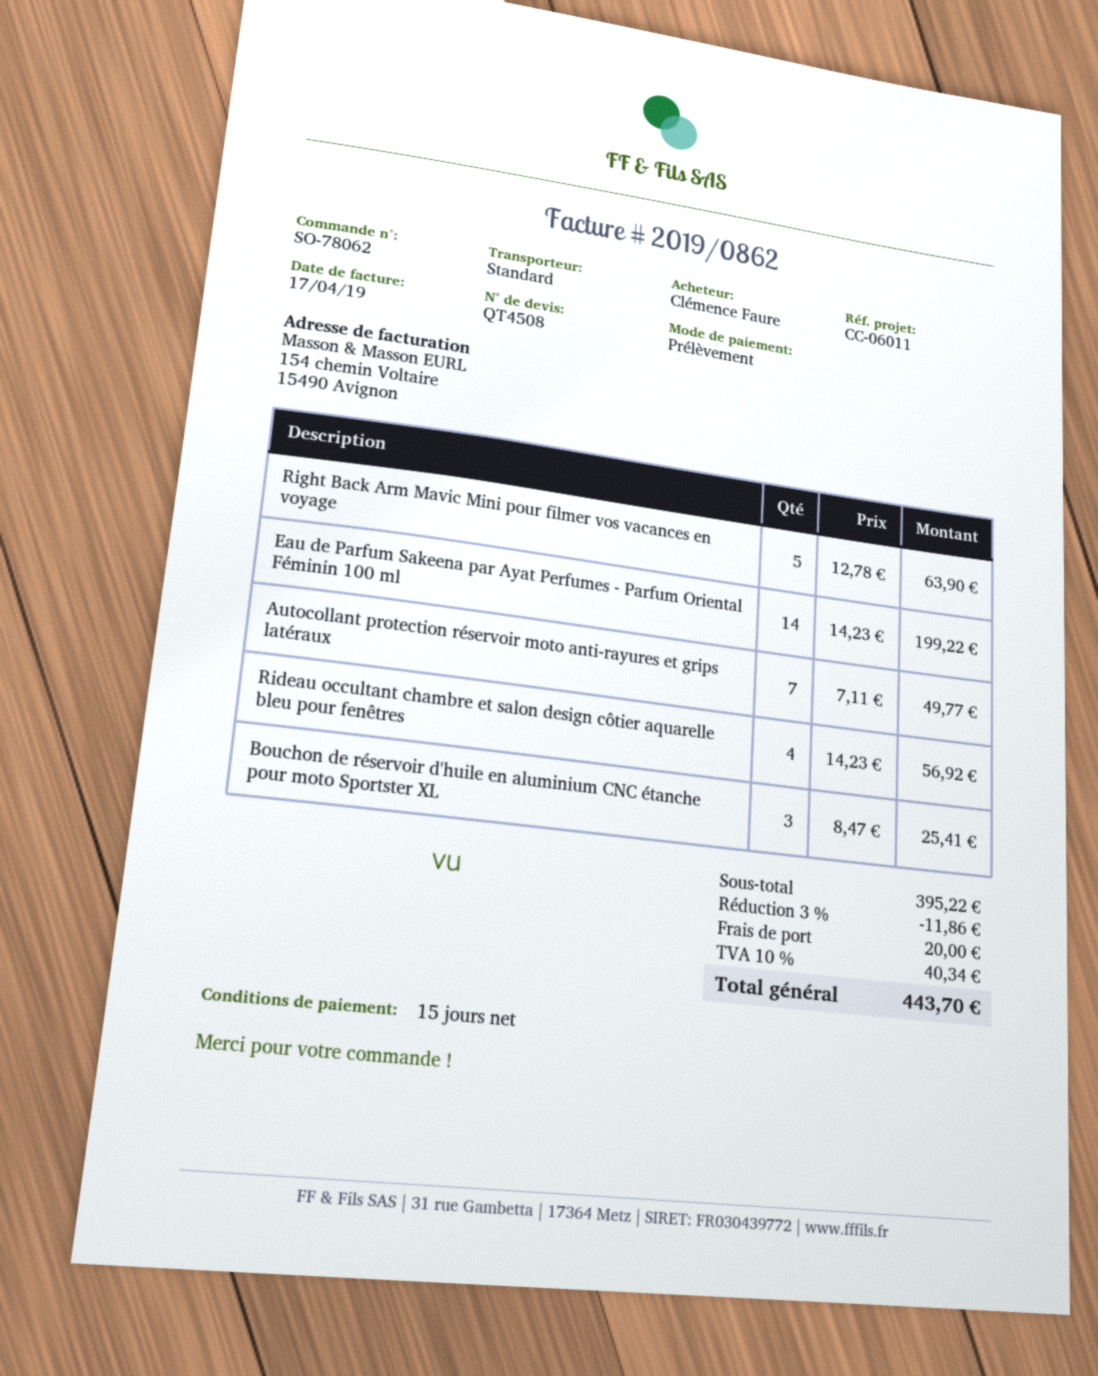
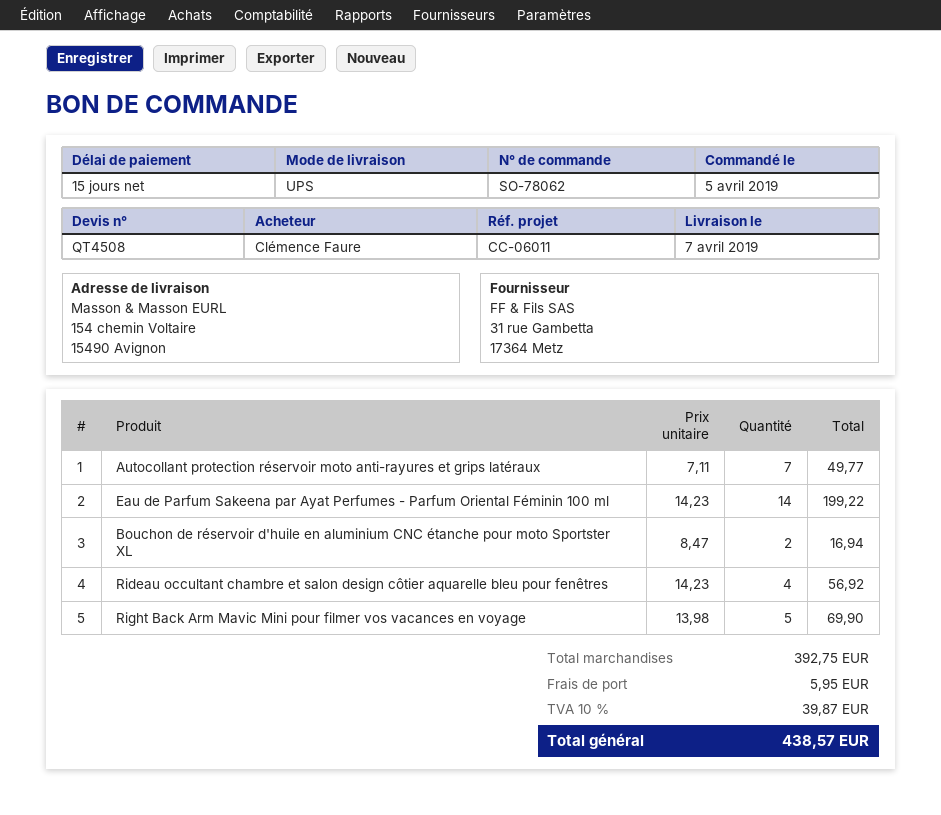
shipping method: standard -> UPS
Right Back Arm Mavic Mini pour filmer vos vacances en voyage: 5 x 12.78 = 63.90 -> 5 x 13.98 = 69.90
Bouchon de réservoir d'huile en aluminium CNC étanche pour moto Sportster XL: 3 x 8.47 = 25.41 -> 2 x 8.47 = 16.94
subtotal: 395.22 -> 392.75
discount: 3% = 11.86 -> none
shipping: 20.00 -> 5.95
tax: 10% = 40.34 -> 10% = 39.87
total: 443.70 -> 438.57

